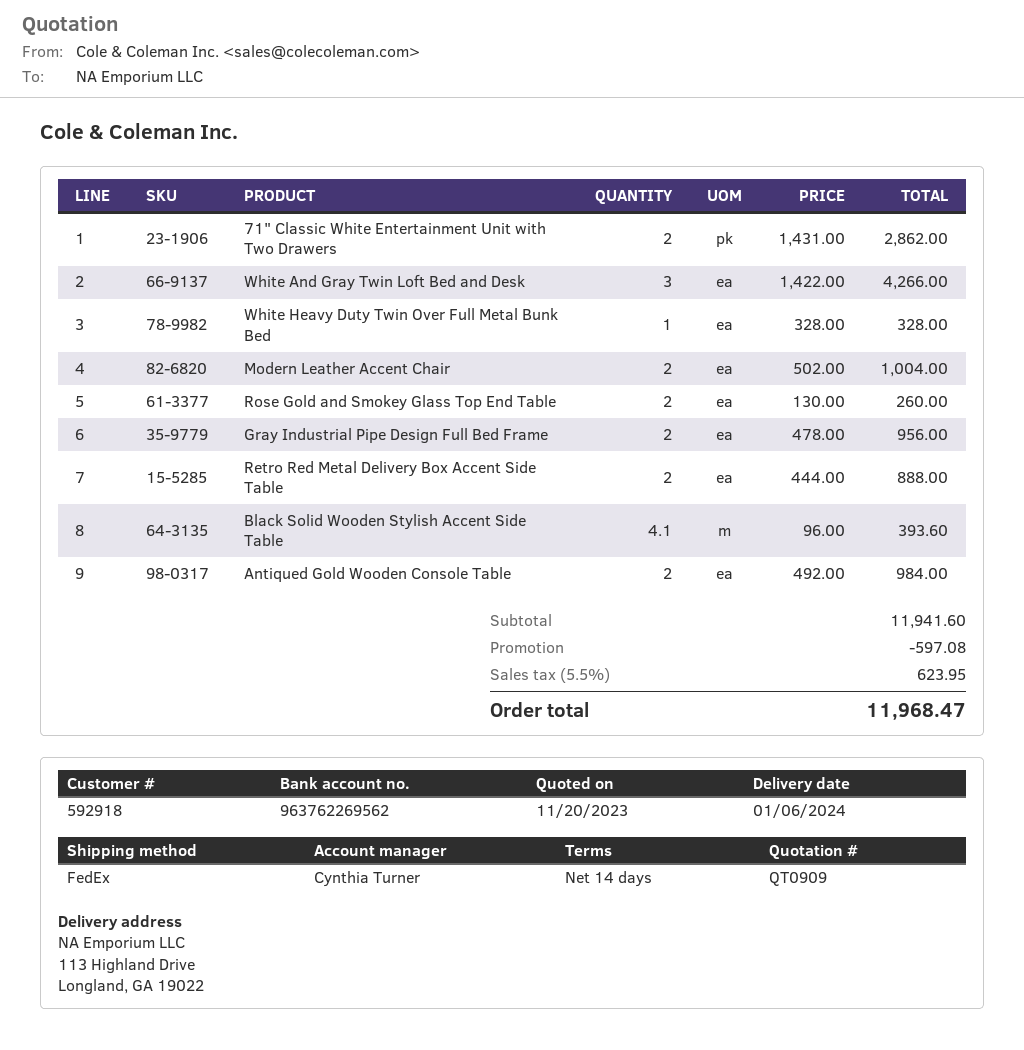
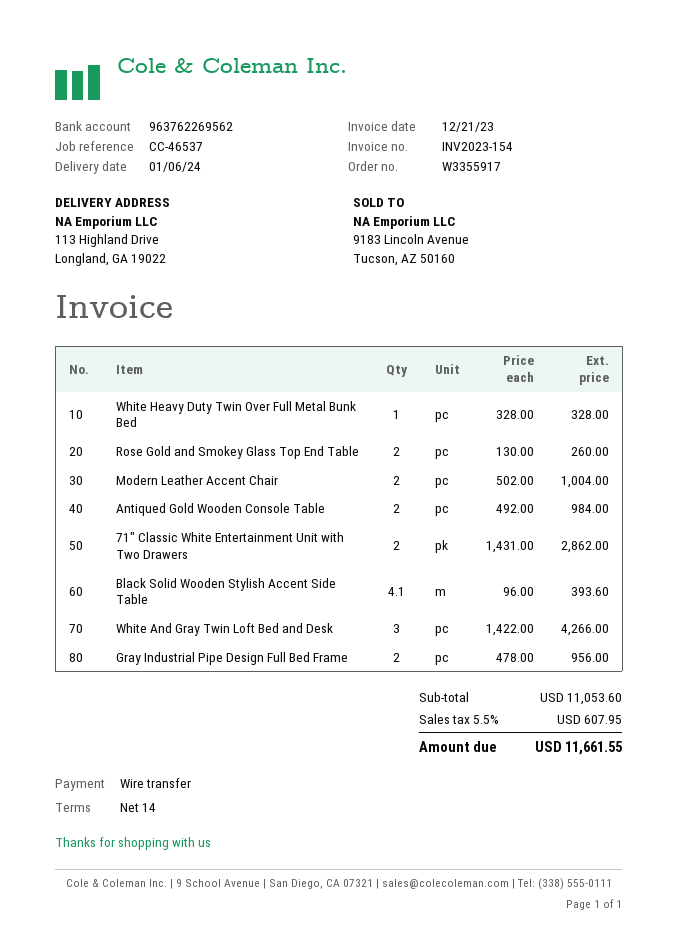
Retro Red Metal Delivery Box Accent Side Table: 2 x 444.00 = 888.00 -> none
subtotal: 11941.60 -> 11053.60
discount: 597.08 -> none
tax: 5.5% = 623.95 -> 5.5% = 607.95
total: 11968.47 -> 11661.55

